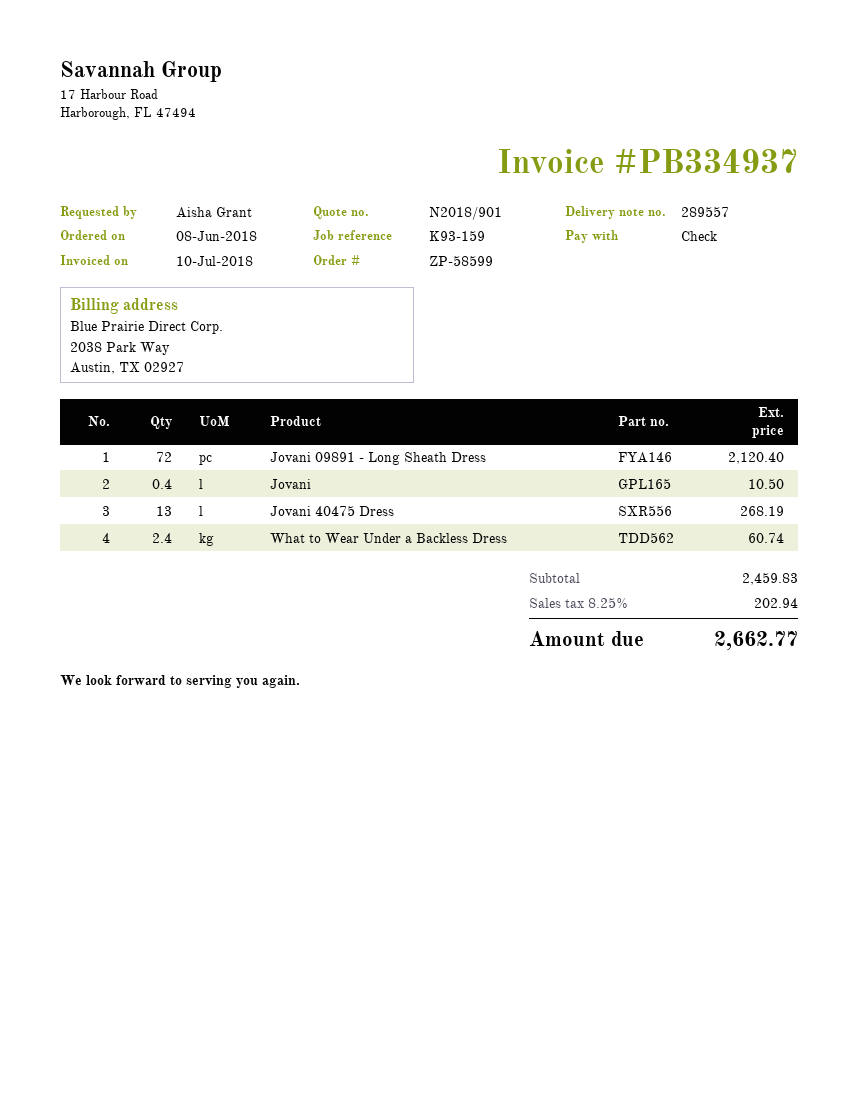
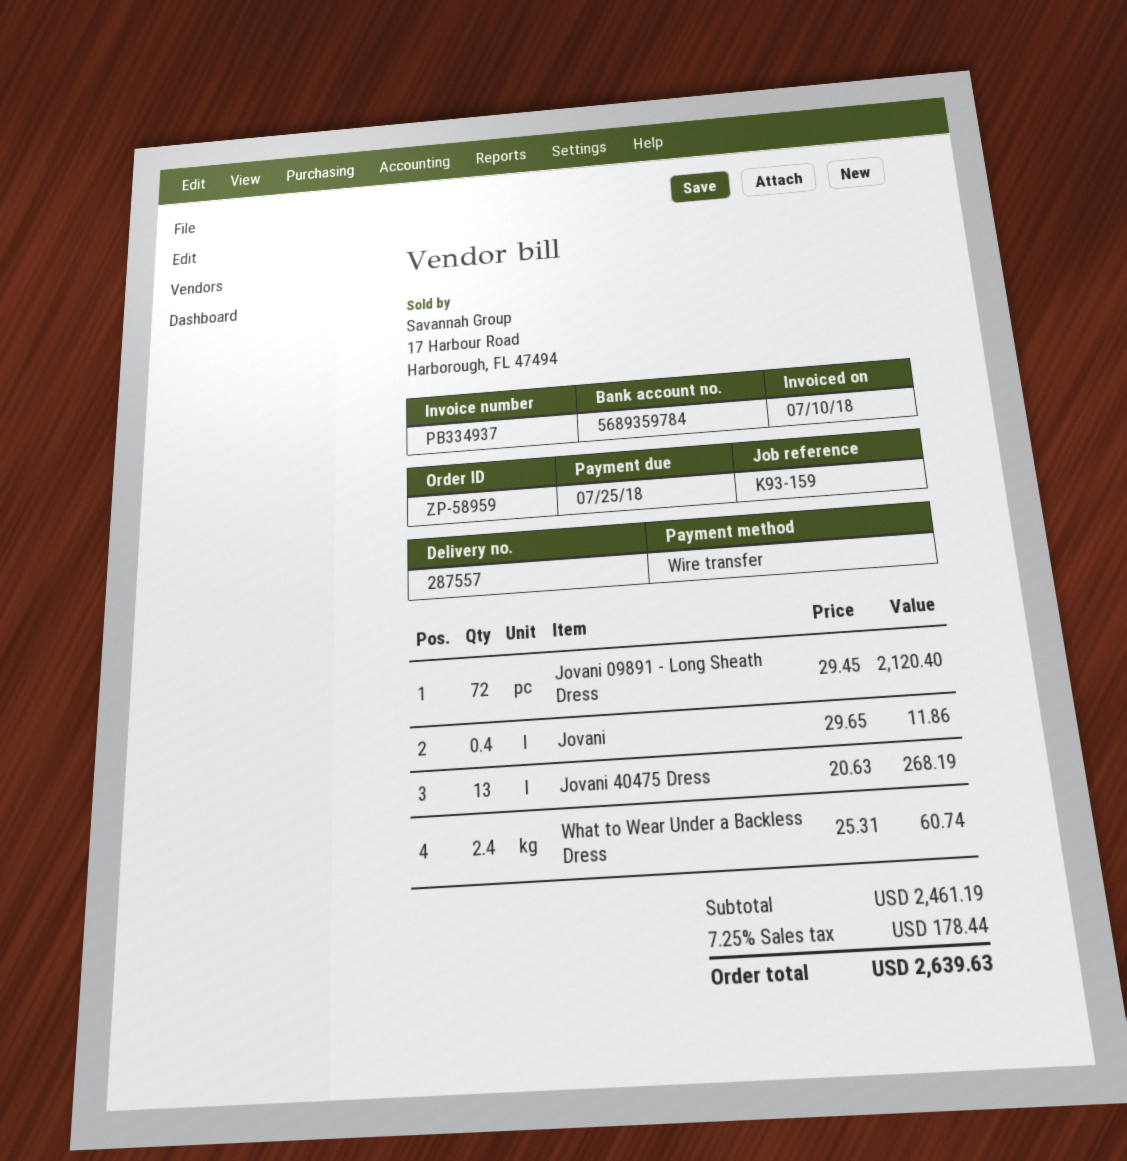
order number: ZP-58599 -> ZP-58959
delivery note number: 289557 -> 287557
payment method: cheque -> bank transfer
Jovani: 0.4 for 10.50 -> 0.4 for 11.86
subtotal: 2459.83 -> 2461.19
tax: 8.25% = 202.94 -> 7.25% = 178.44
total: 2662.77 -> 2639.63

